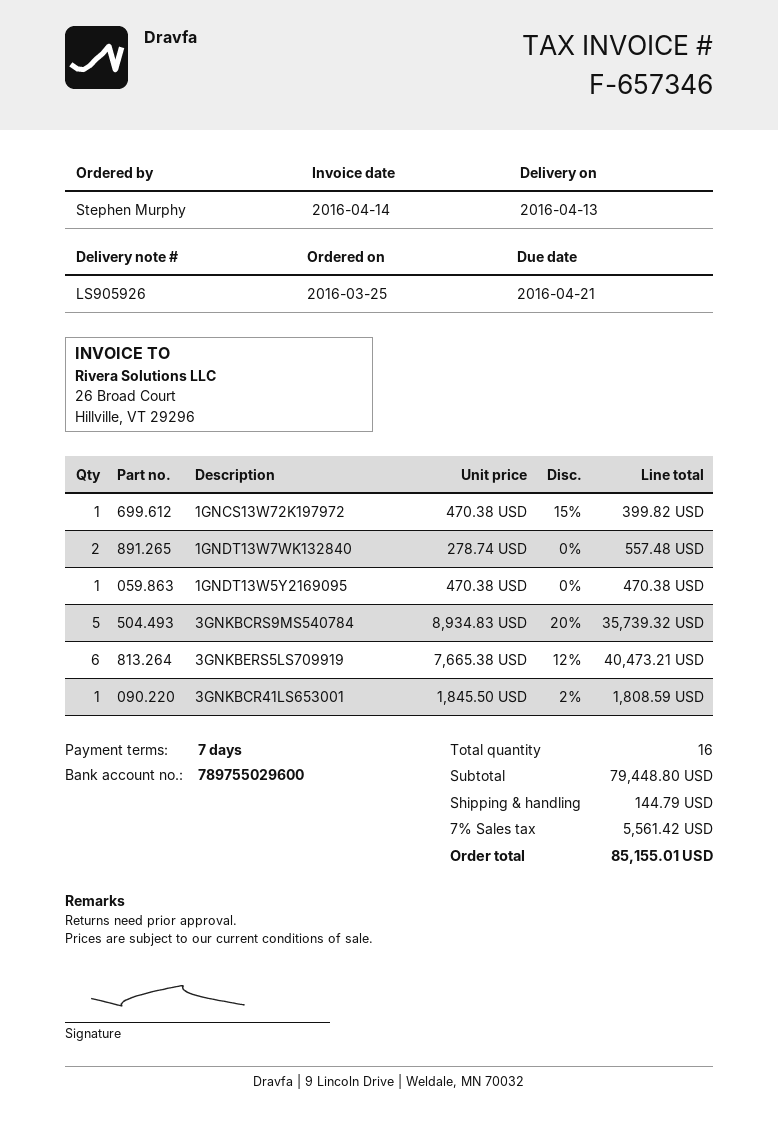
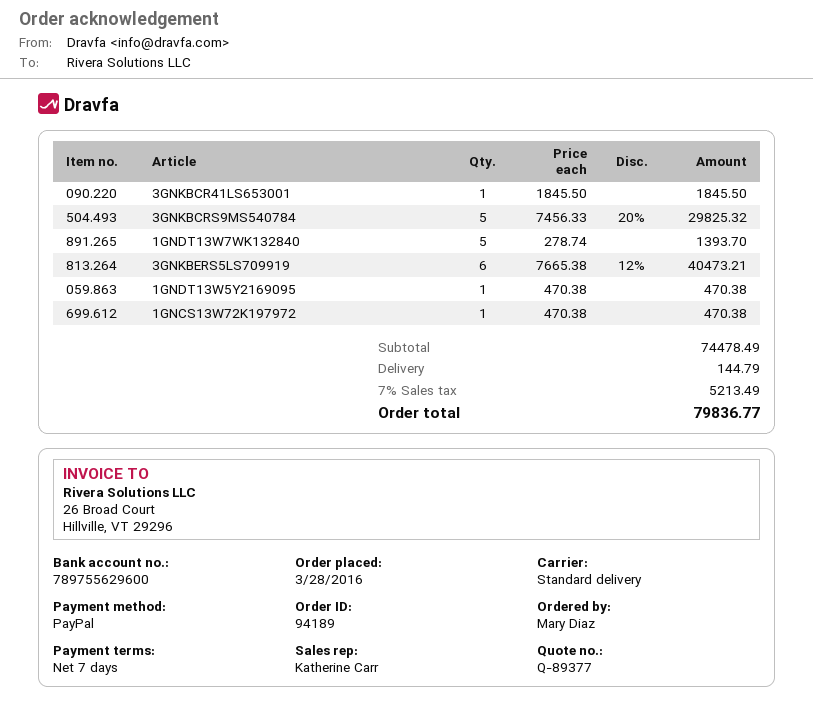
order date: 2016-03-25 -> 2016-03-28
ordered by: Stephen Murphy -> Mary Diaz
bank account: 789755029600 -> 789755629600
1GNCS13W72K197972: 1 x 470.38 - 15% = 399.82 -> 1 x 470.38 = 470.38
1GNDT13W7WK132840: 2 x 278.74 = 557.48 -> 5 x 278.74 = 1393.70
3GNKBCRS9MS540784: 5 x 8934.83 - 20% = 35739.32 -> 5 x 7456.33 - 20% = 29825.32
3GNKBCR41LS653001: 1 x 1845.50 - 2% = 1808.59 -> 1 x 1845.50 = 1845.50
subtotal: 79448.80 -> 74478.49
tax: 7% = 5561.42 -> 7% = 5213.49
total: 85155.01 -> 79836.77

